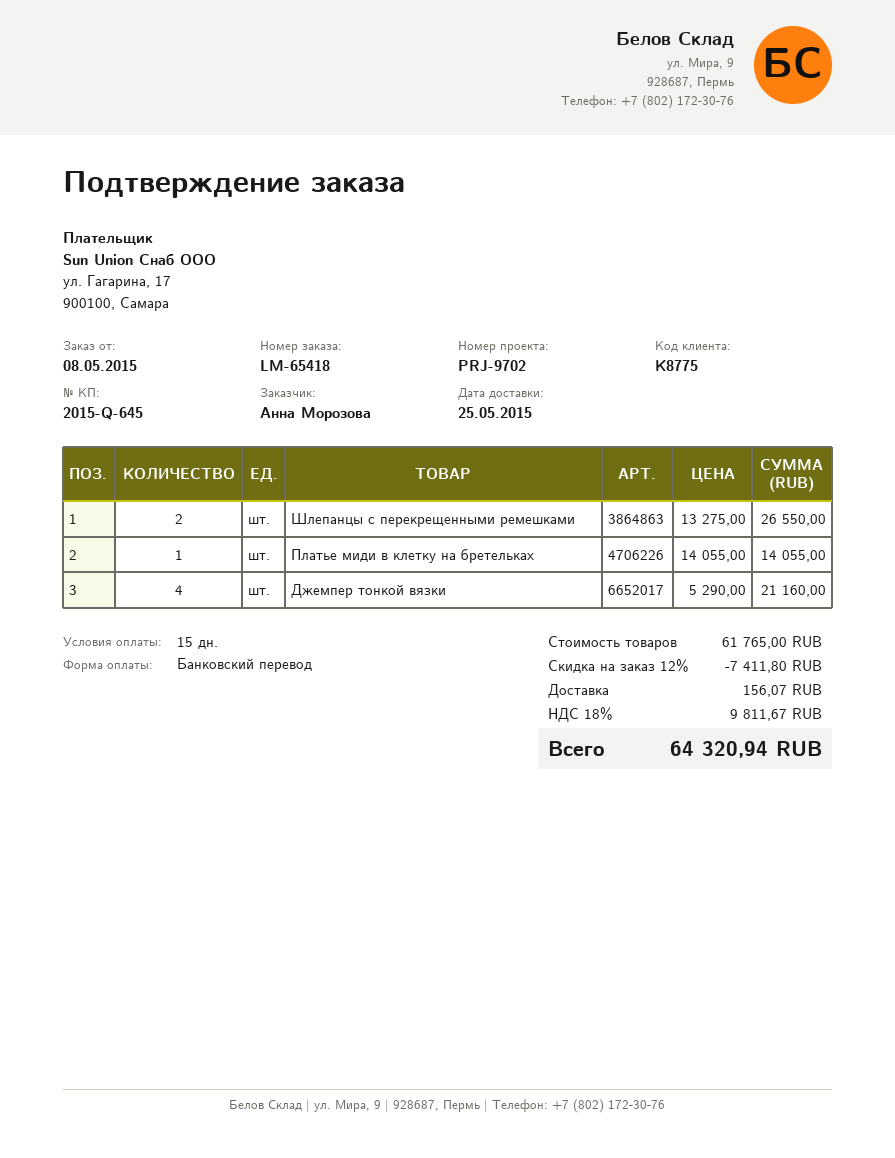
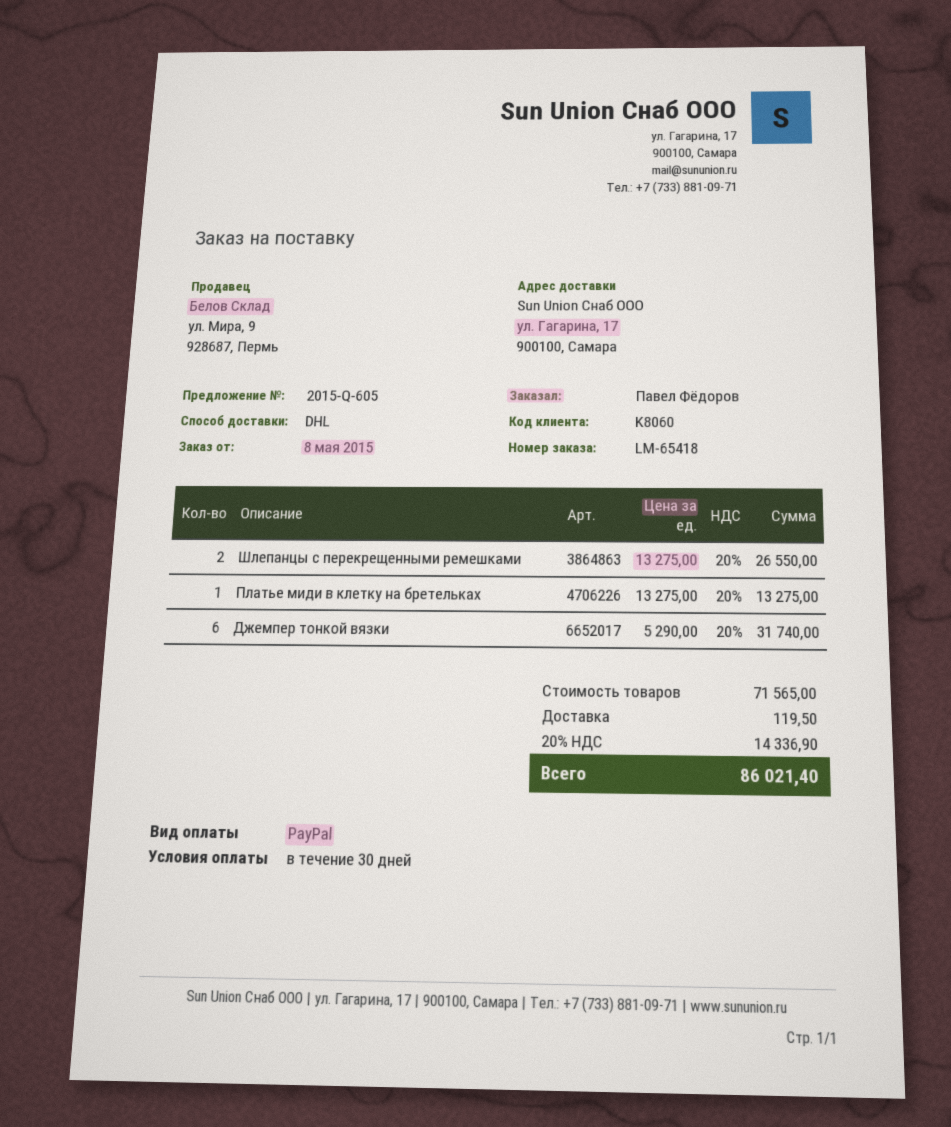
quote number: 2015-Q-645 -> 2015-Q-605
payment terms: 15 days -> 30 days
customer number: K8775 -> K8060
ordered by: Анна Морозова -> Павел Фёдоров
payment method: bank transfer -> PayPal
Платье миди в клетку на бретельках: 1 x 14055.00 = 14055.00 -> 1 x 13275.00 = 13275.00
Джемпер тонкой вязки: 4 x 5290.00 = 21160.00 -> 6 x 5290.00 = 31740.00
subtotal: 61765.00 -> 71565.00
discount: 12% = 7411.80 -> none
shipping: 156.07 -> 119.50
tax: 18% = 9811.67 -> 20% = 14336.90
total: 64320.94 -> 86021.40

